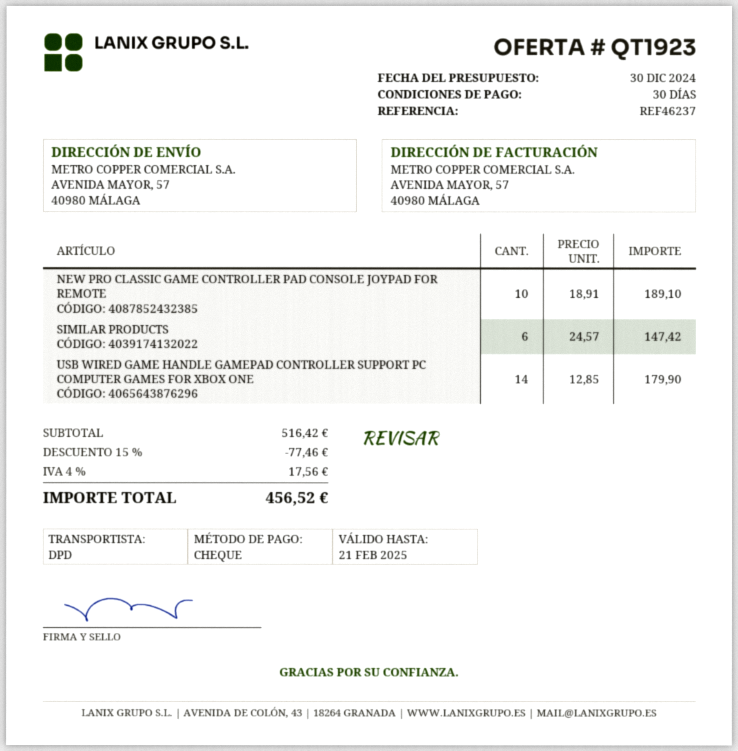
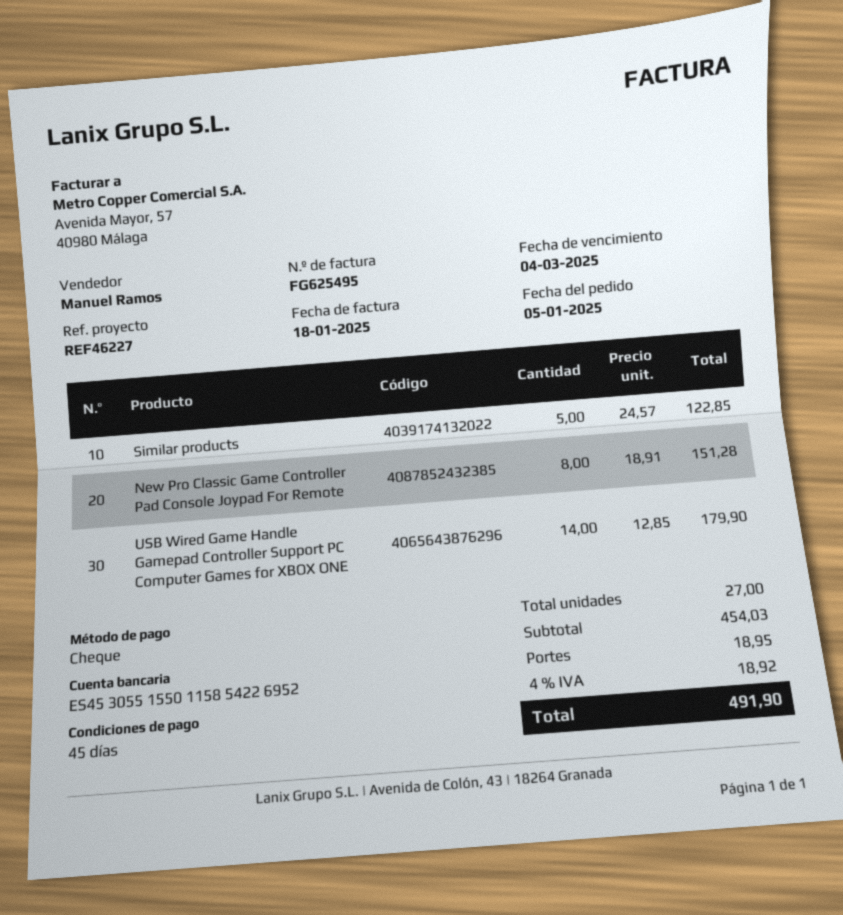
payment terms: 30 days -> 45 days
reference: REF46237 -> REF46227
NEW PRO CLASSIC GAME CONTROLLER PAD CONSOLE JOYPAD FOR REMOTE: 10 x 18.91 = 189.10 -> 8 x 18.91 = 151.28
SIMILAR PRODUCTS: 6 x 24.57 = 147.42 -> 5 x 24.57 = 122.85
subtotal: 516.42 -> 454.03
discount: 15% = 77.46 -> none
shipping: none -> 18.95
tax: 4% = 17.56 -> 4% = 18.92
total: 456.52 -> 491.90

